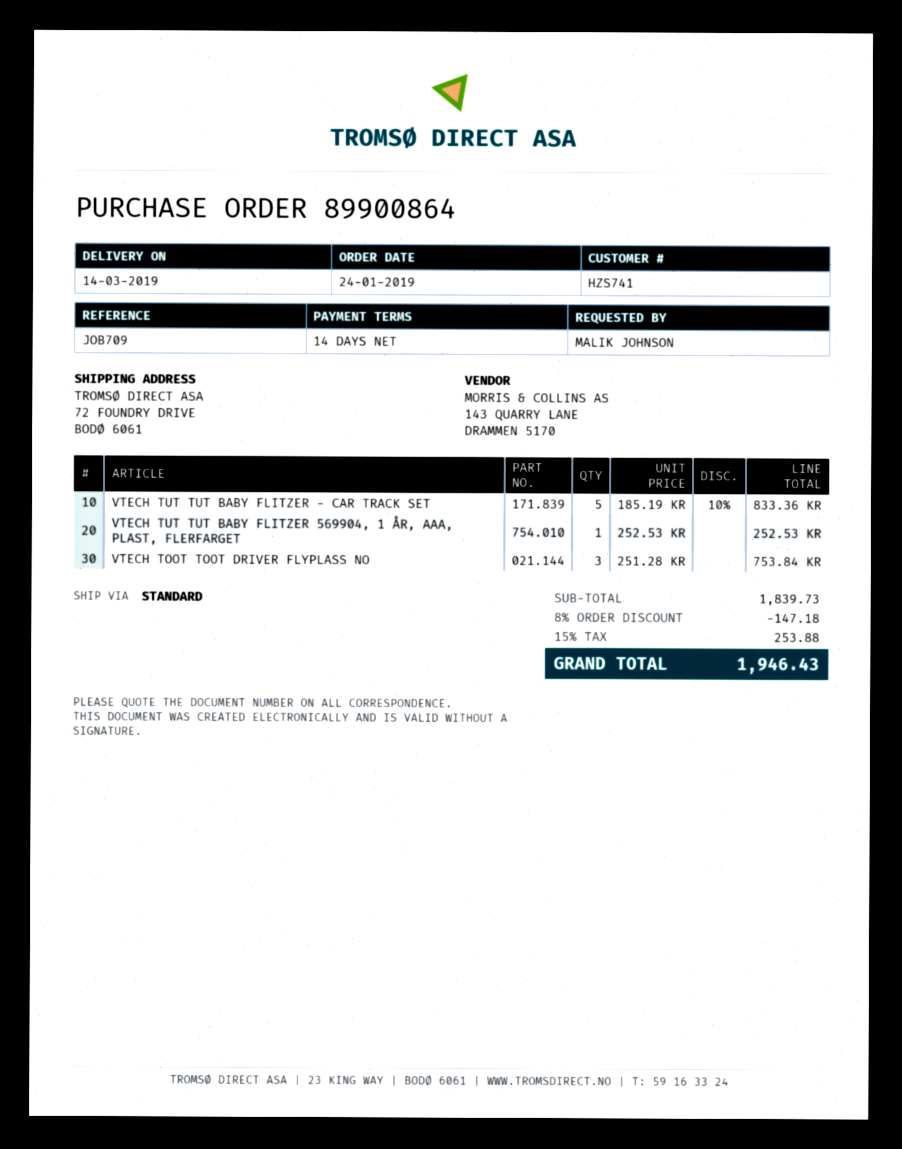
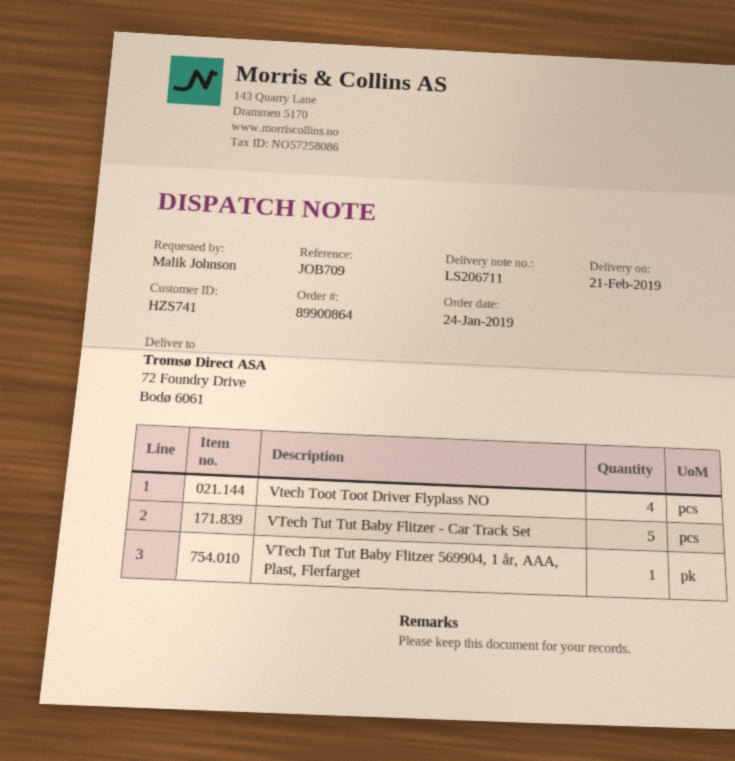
delivery date: 2019-03-14 -> 2019-02-21
VTECH TOOT TOOT DRIVER FLYPLASS NO: 3 -> 4

